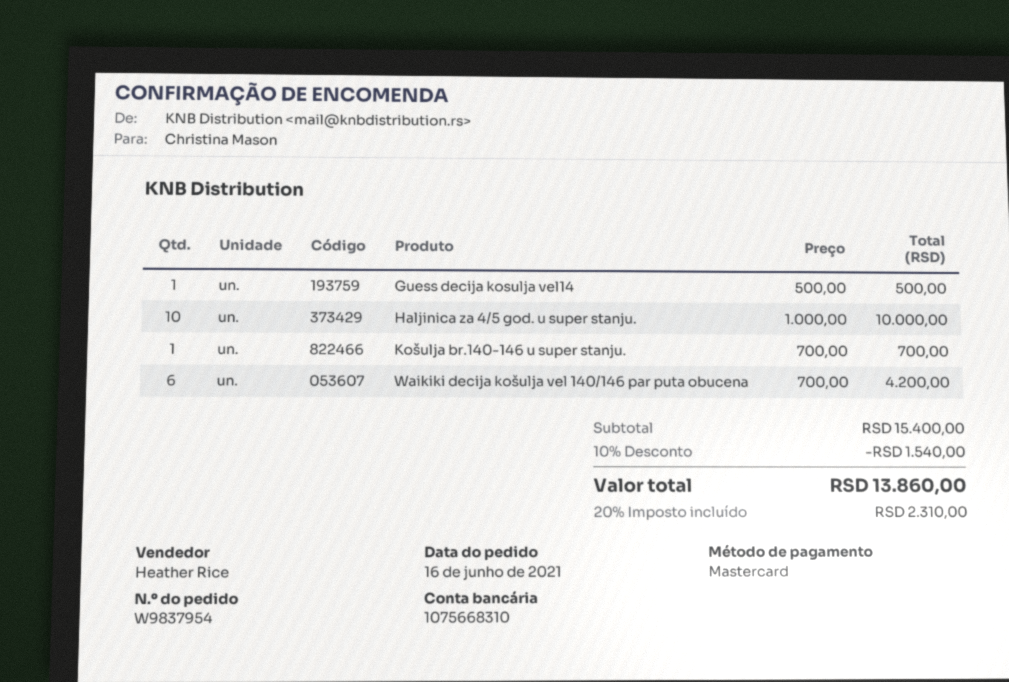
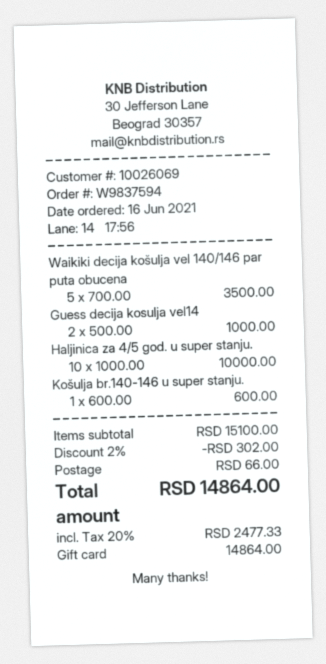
order number: W9837954 -> W9837594
payment method: Mastercard -> gift card
Guess decija kosulja vel14: 1 x 500.00 = 500.00 -> 2 x 500.00 = 1000.00
Košulja br.140-146 u super stanju.: 1 x 700.00 = 700.00 -> 1 x 600.00 = 600.00
Waikiki decija košulja vel 140/146 par puta obucena: 6 x 700.00 = 4200.00 -> 5 x 700.00 = 3500.00
subtotal: 15400.00 -> 15100.00
discount: 10% = 1540.00 -> 2% = 302.00
shipping: none -> 66.00
tax: 20% = 2310.00 -> 20% = 2477.33
total: 13860.00 -> 14864.00

